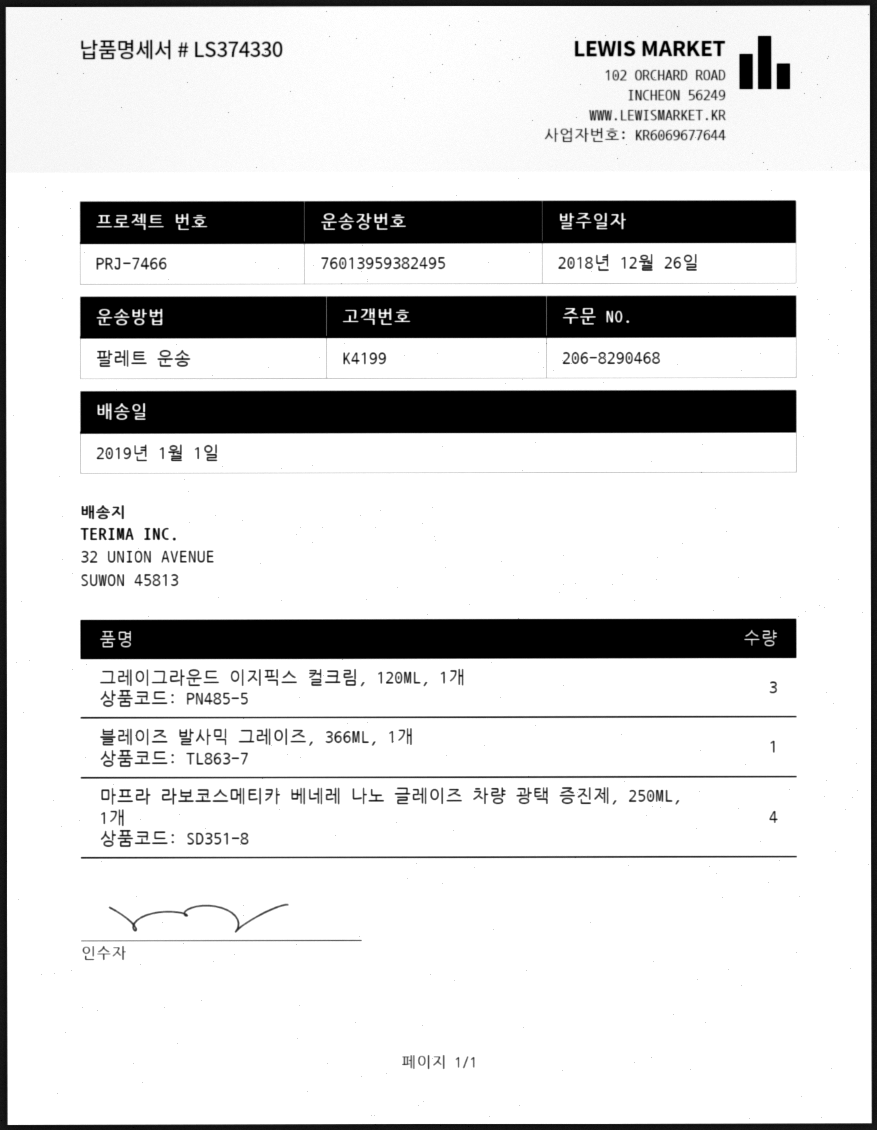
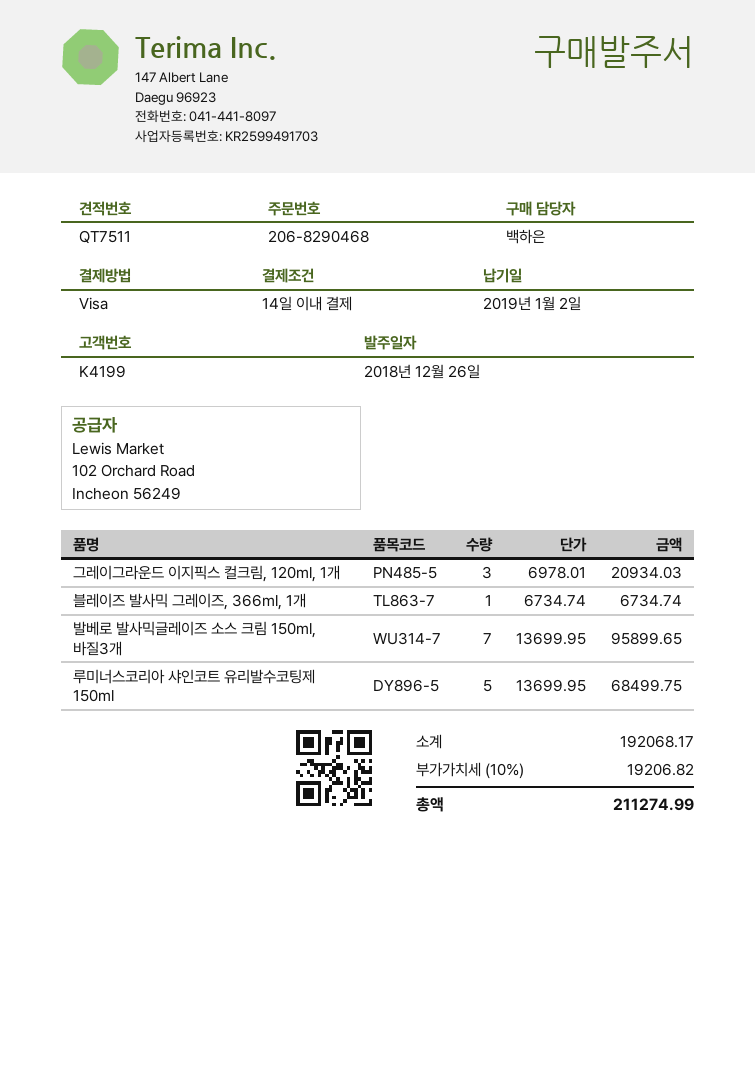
delivery date: 2019-01-01 -> 2019-01-02
마프라 라보코스메티카 베네레 나노 글레이즈 차량 광택 증진제, 250ML, 1개: 4 -> none
발베로 발사믹글레이즈 소스 크림 150ml, 바질3개: none -> 7
루미너스코리아 샤인코트 유리발수코팅제 150ml: none -> 5

